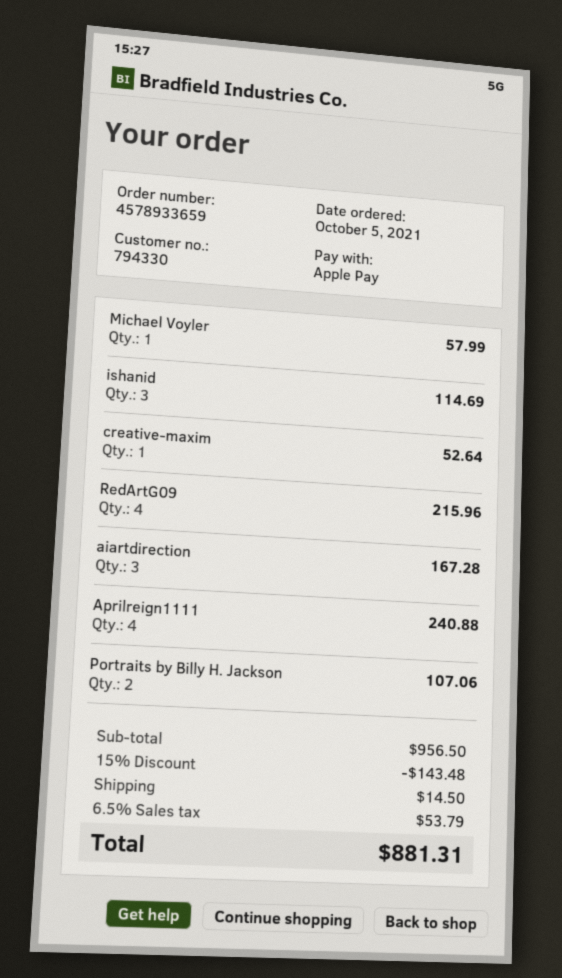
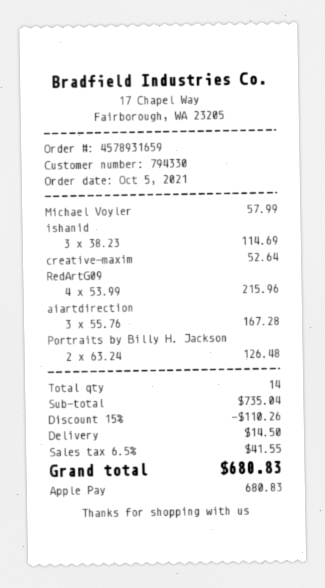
order number: 4578933659 -> 4578931659
Aprilreign1111: 4 for 240.88 -> none
Portraits by Billy H. Jackson: 2 for 107.06 -> 2 for 126.48
subtotal: 956.50 -> 735.04
discount: 15% = 143.48 -> 15% = 110.26
tax: 6.5% = 53.79 -> 6.5% = 41.55
total: 881.31 -> 680.83

